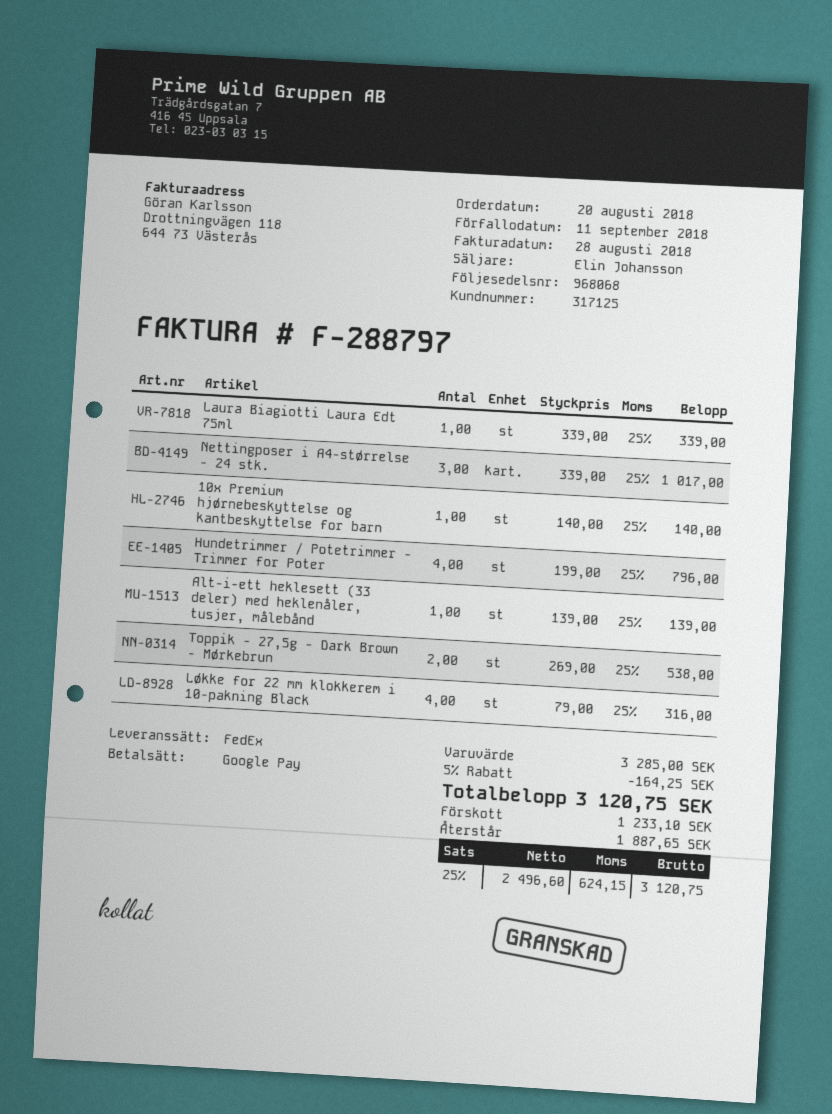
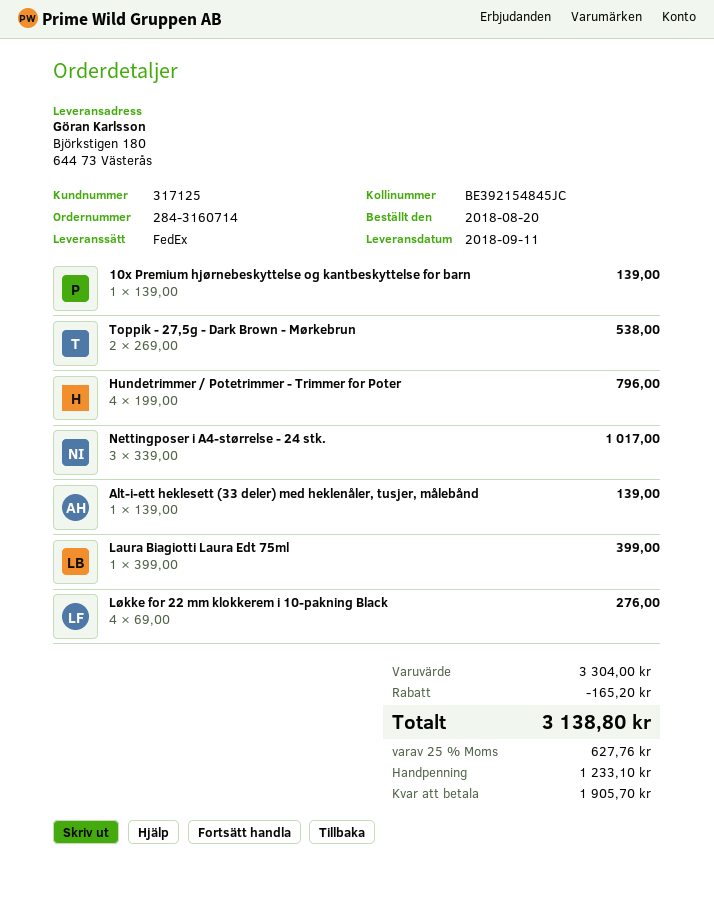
Laura Biagiotti Laura Edt 75ml: 1 x 339.00 = 339.00 -> 1 x 399.00 = 399.00
10x Premium hjørnebeskyttelse og kantbeskyttelse for barn: 1 x 140.00 = 140.00 -> 1 x 139.00 = 139.00
Løkke for 22 mm klokkerem i 10-pakning Black: 4 x 79.00 = 316.00 -> 4 x 69.00 = 276.00
subtotal: 3285.00 -> 3304.00
discount: 164.25 -> 165.20
tax: 25% = 624.15 -> 25% = 627.76
total: 3120.75 -> 3138.80
balance: 1887.65 -> 1905.70

